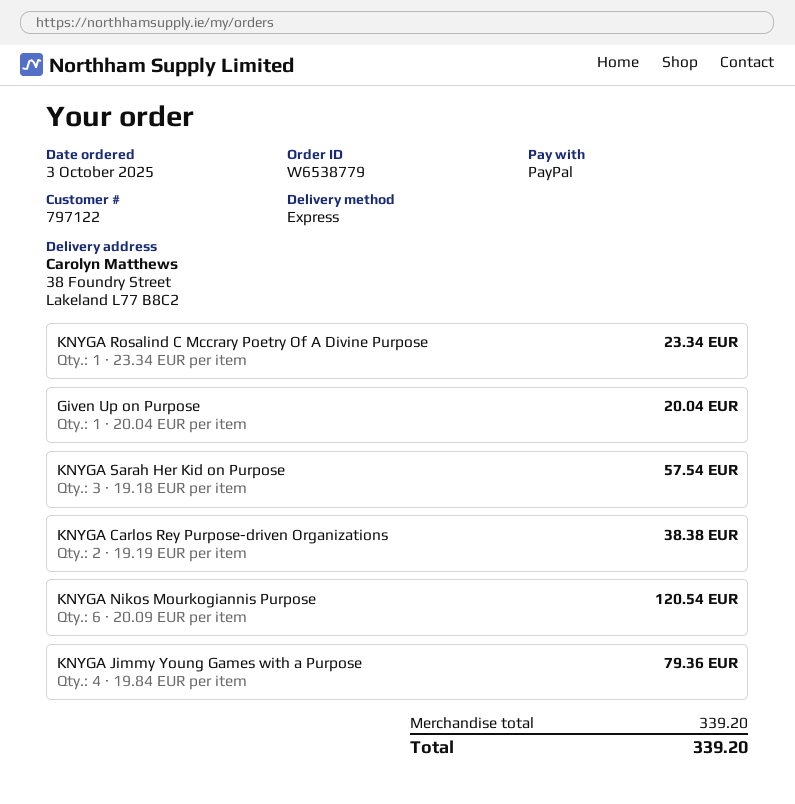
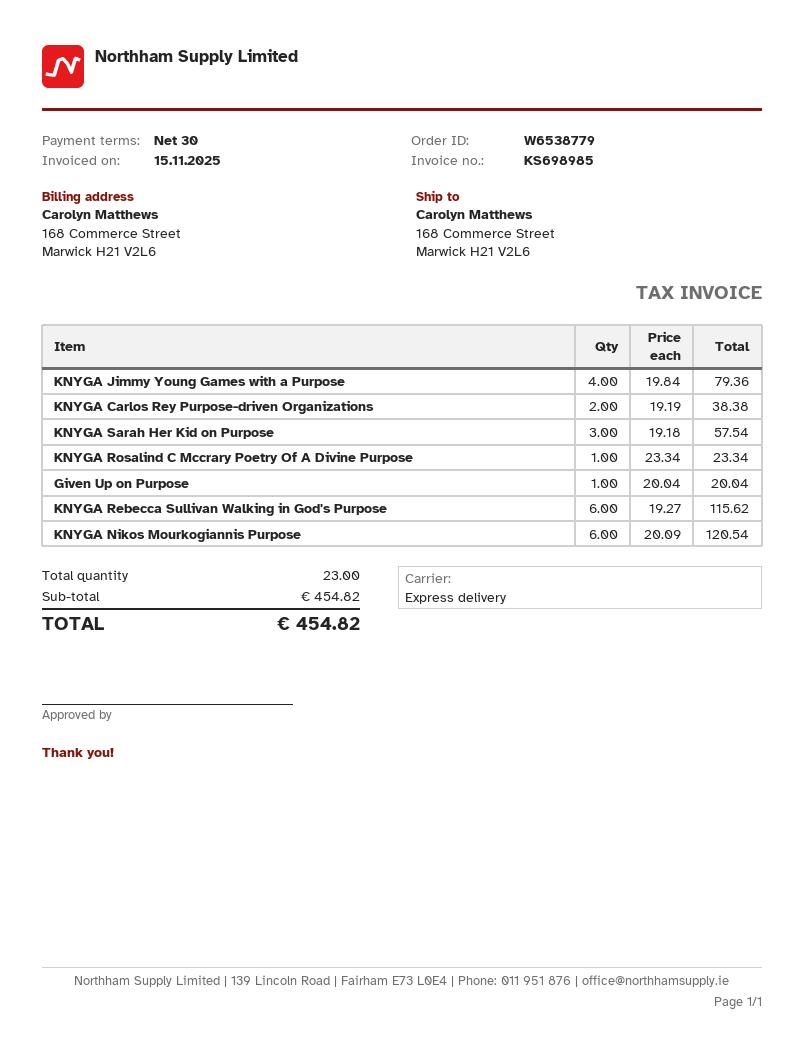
ship to: 38 Foundry Street, Lakeland L77 B8C2 -> 168 Commerce Street, Marwick H21 V2L6
KNYGA Rebecca Sullivan Walking in God's Purpose: none -> 6 x 19.27 = 115.62
subtotal: 339.20 -> 454.82
total: 339.20 -> 454.82

